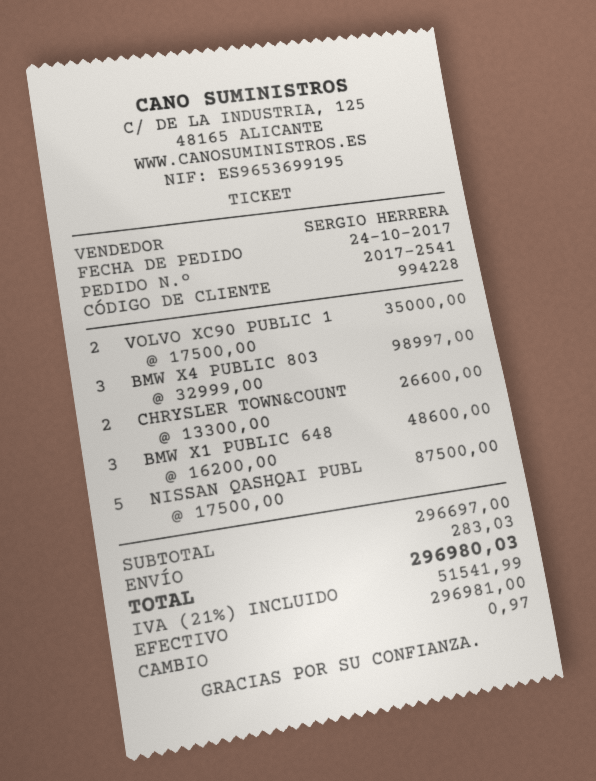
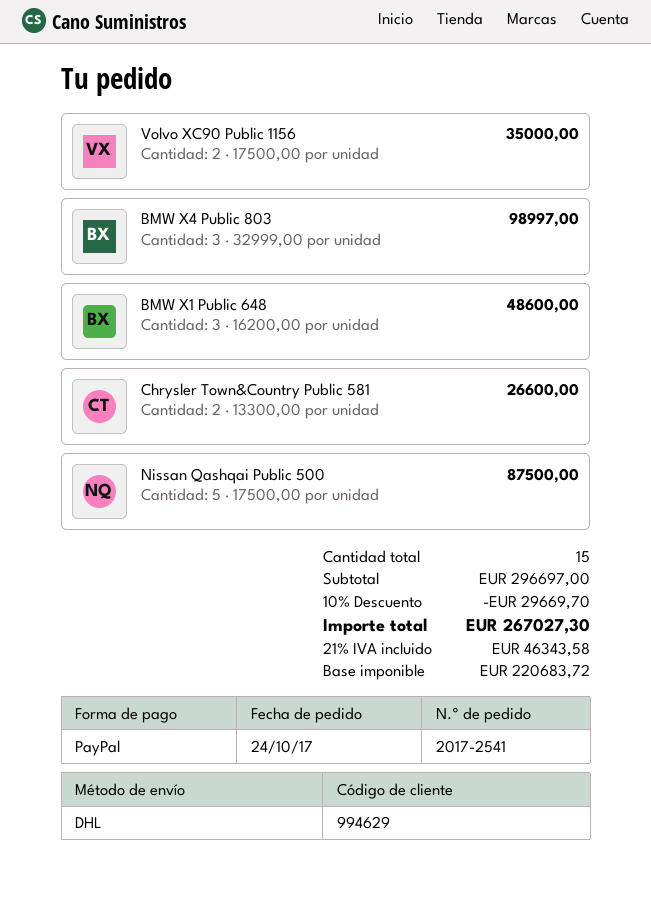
customer number: 994228 -> 994629
payment method: cash -> PayPal
discount: none -> 10% = 29669.70
shipping: 283.03 -> none
tax: 21% = 51541.99 -> 21% = 46343.58
total: 296980.03 -> 267027.30

